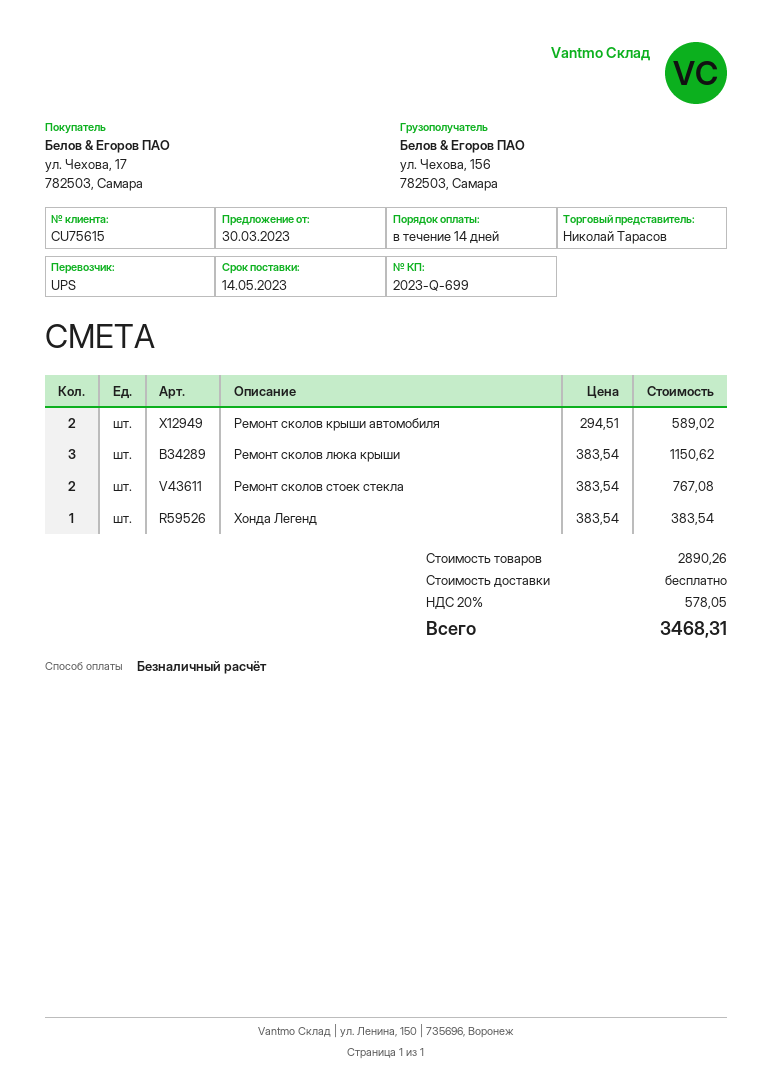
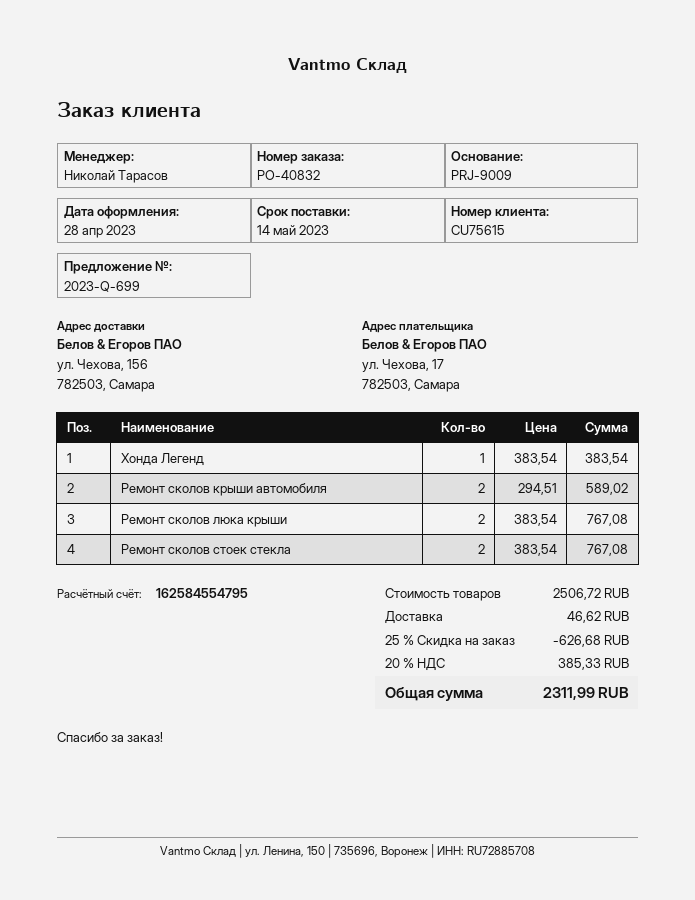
Ремонт сколов люка крыши: 3 x 383.54 = 1150.62 -> 2 x 383.54 = 767.08
subtotal: 2890.26 -> 2506.72
discount: none -> 25% = 626.68
shipping: 0.00 -> 46.62
tax: 20% = 578.05 -> 20% = 385.33
total: 3468.31 -> 2311.99

